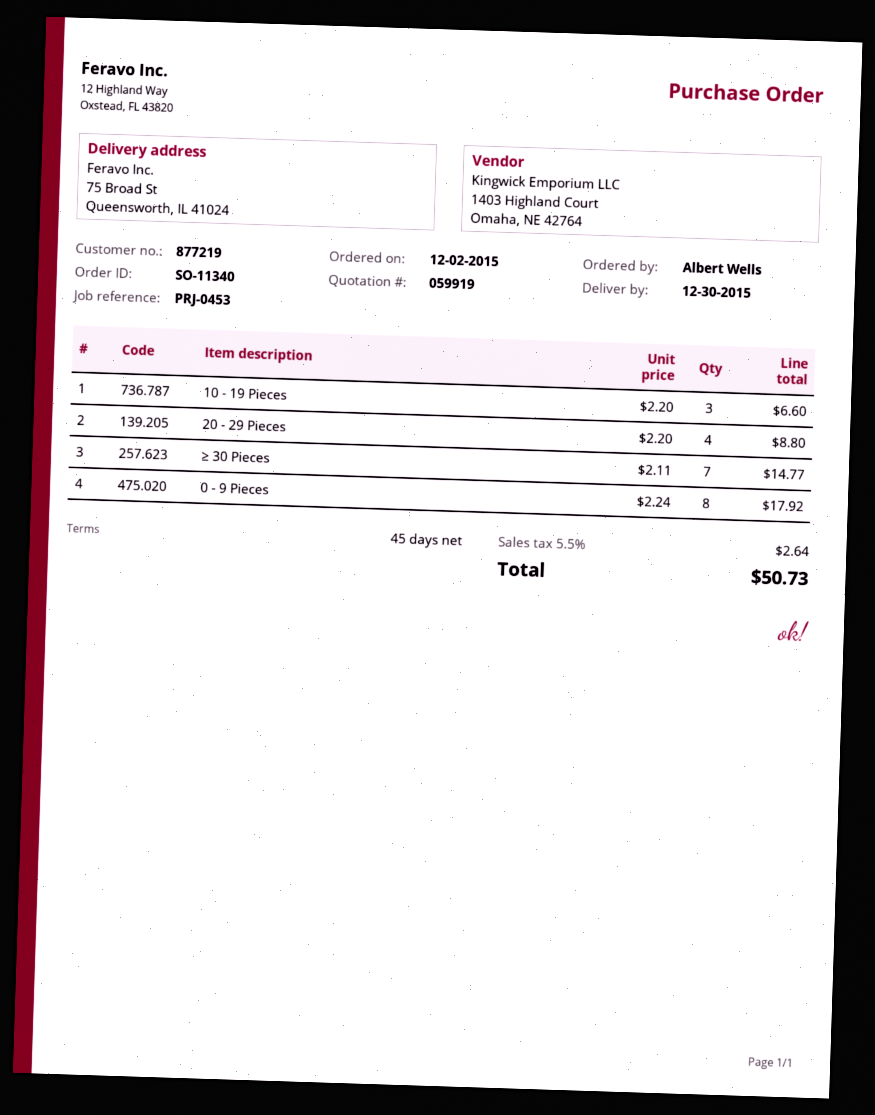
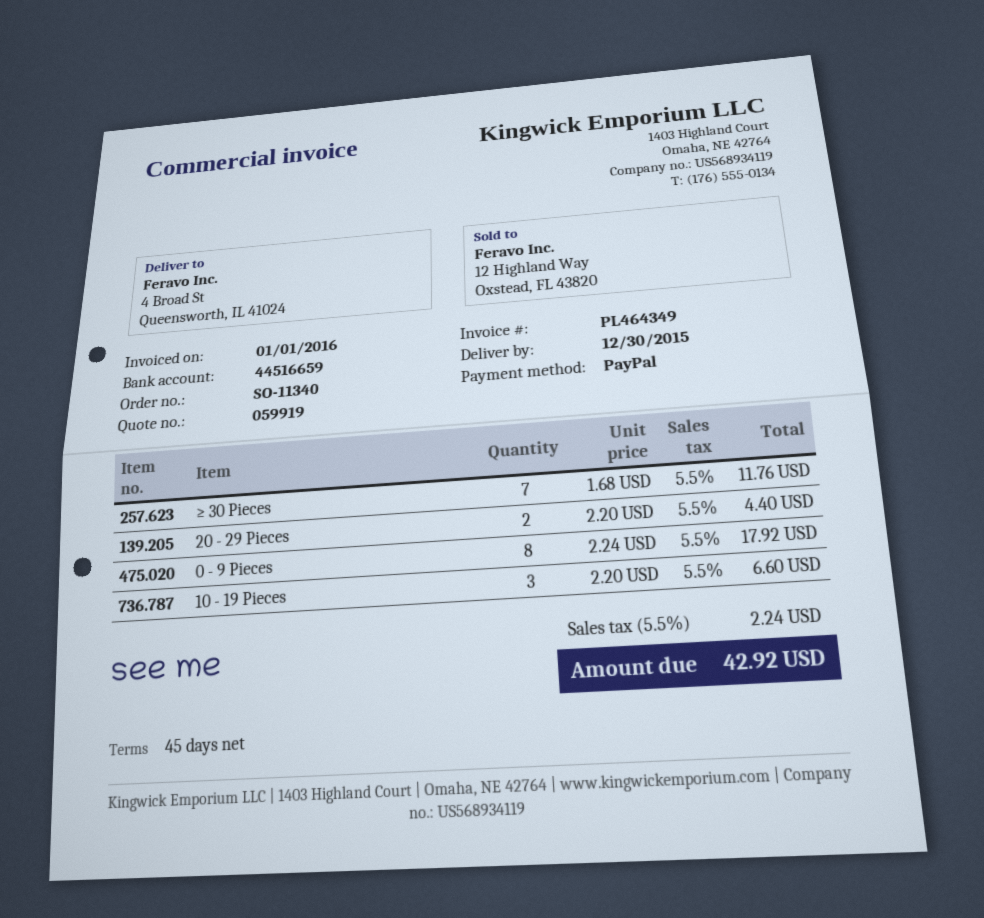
ship to: 75 Broad St, Queensworth, IL 41024 -> 4 Broad St, Queensworth, IL 41024
20 - 29 Pieces: 4 x 2.20 = 8.80 -> 2 x 2.20 = 4.40
≥ 30 Pieces: 7 x 2.11 = 14.77 -> 7 x 1.68 = 11.76
tax: 5.5% = 2.64 -> 5.5% = 2.24
total: 50.73 -> 42.92

